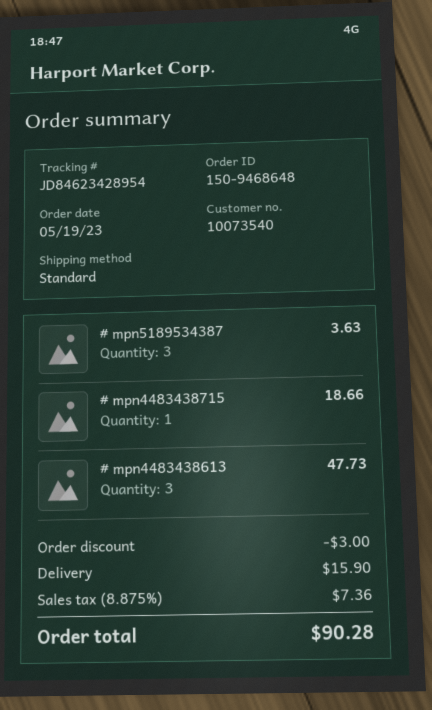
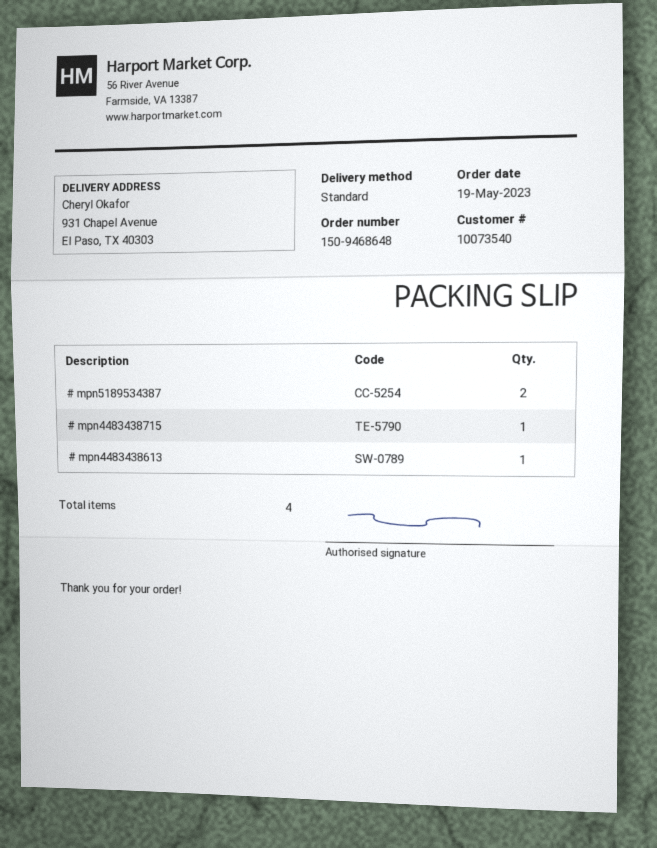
# mpn5189534387: 3 -> 2
# mpn4483438613: 3 -> 1

